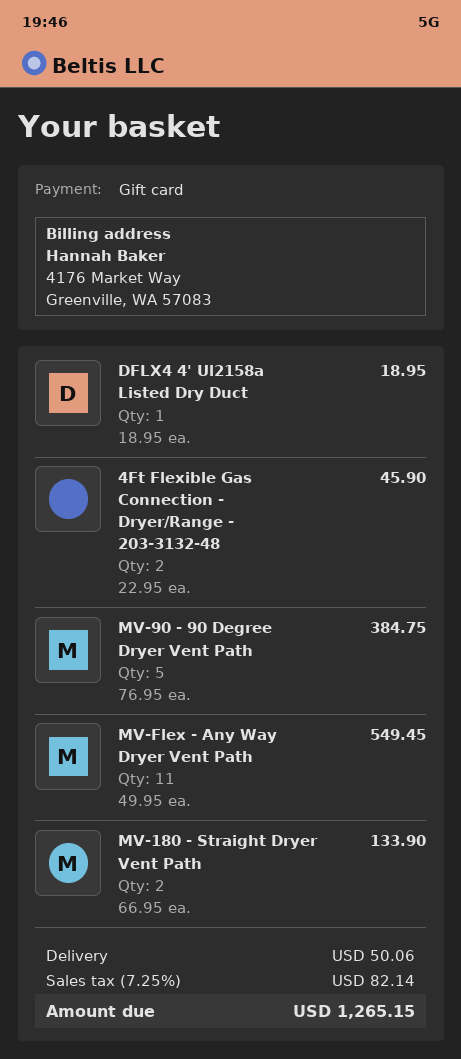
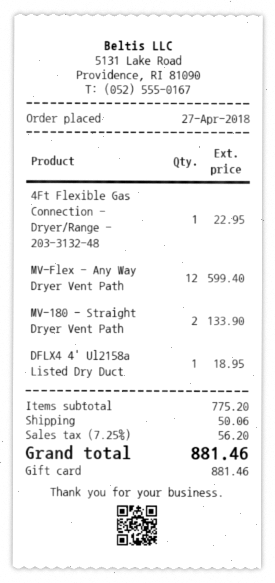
4Ft Flexible Gas Connection - Dryer/Range - 203-3132-48: 2 for 45.90 -> 1 for 22.95
MV-90 - 90 Degree Dryer Vent Path: 5 for 384.75 -> none
MV-Flex - Any Way Dryer Vent Path: 11 for 549.45 -> 12 for 599.40
tax: 7.25% = 82.14 -> 7.25% = 56.20
total: 1265.15 -> 881.46

